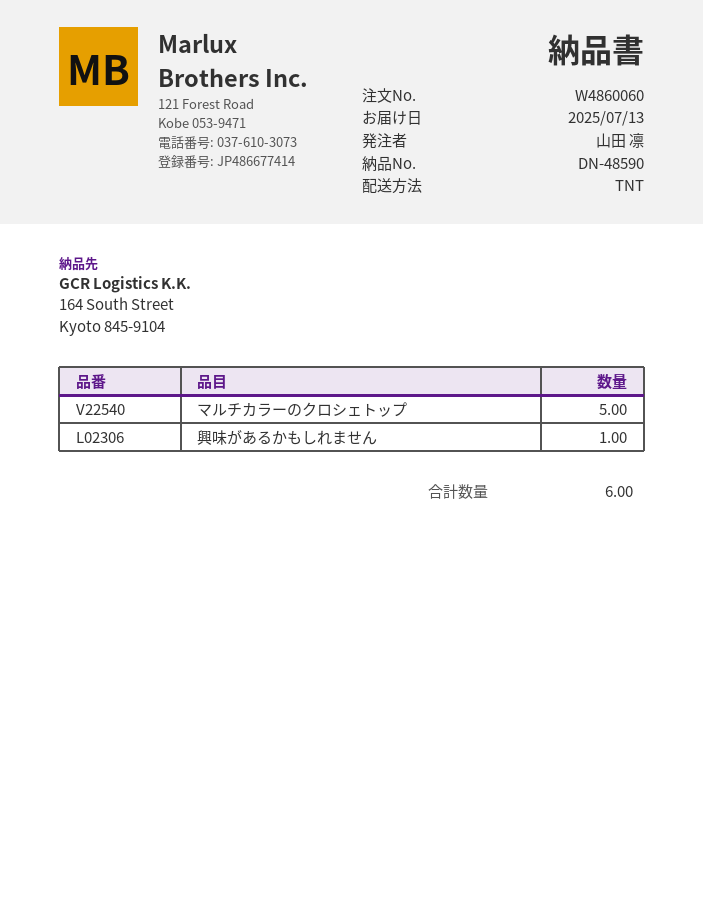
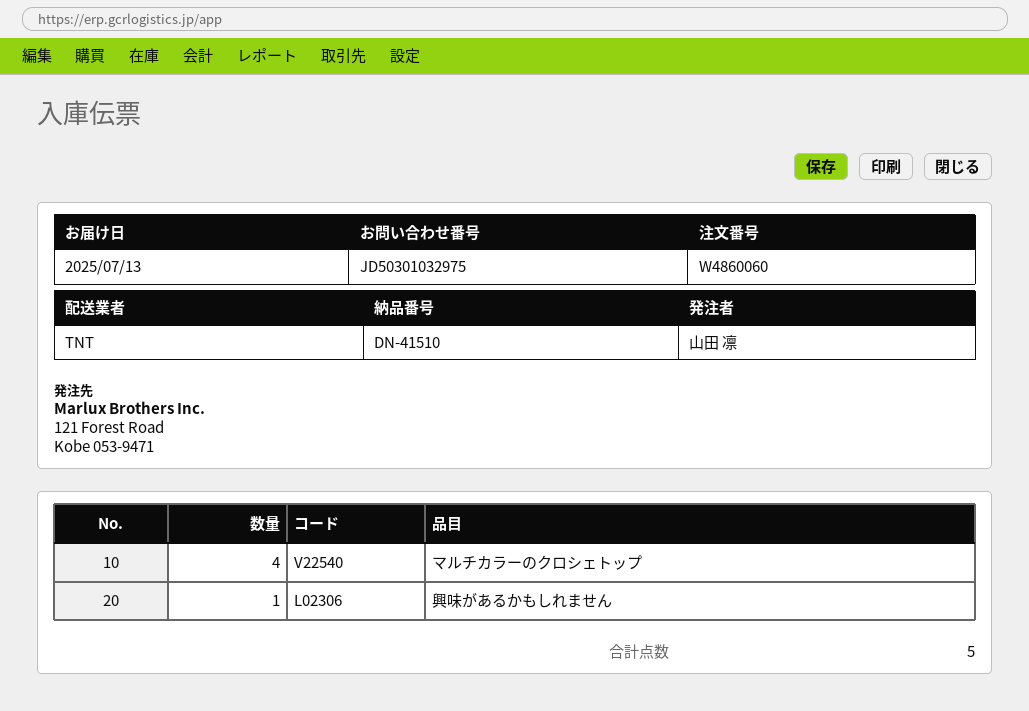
delivery note number: DN-48590 -> DN-41510
マルチカラーのクロシェトップ: 5 -> 4
total quantity: 6 -> 5

